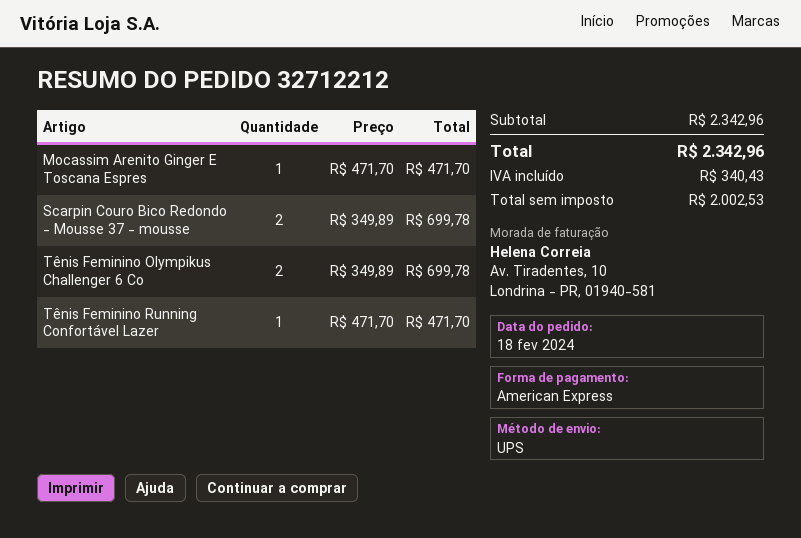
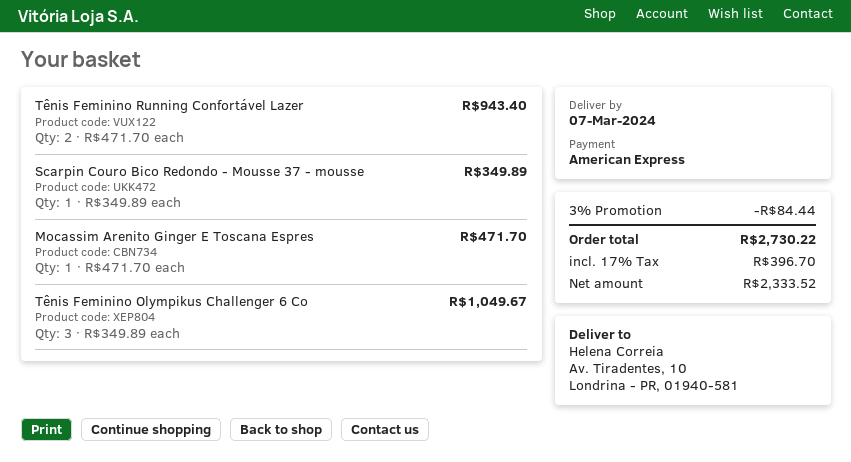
Scarpin Couro Bico Redondo - Mousse 37 - mousse: 2 x 349.89 = 699.78 -> 1 x 349.89 = 349.89
Tênis Feminino Olympikus Challenger 6 Co: 2 x 349.89 = 699.78 -> 3 x 349.89 = 1049.67
Tênis Feminino Running Confortável Lazer: 1 x 471.70 = 471.70 -> 2 x 471.70 = 943.40
discount: none -> 3% = 84.44
net: 2002.53 -> 2333.52
tax: 340.43 -> 396.70
total: 2342.96 -> 2730.22

